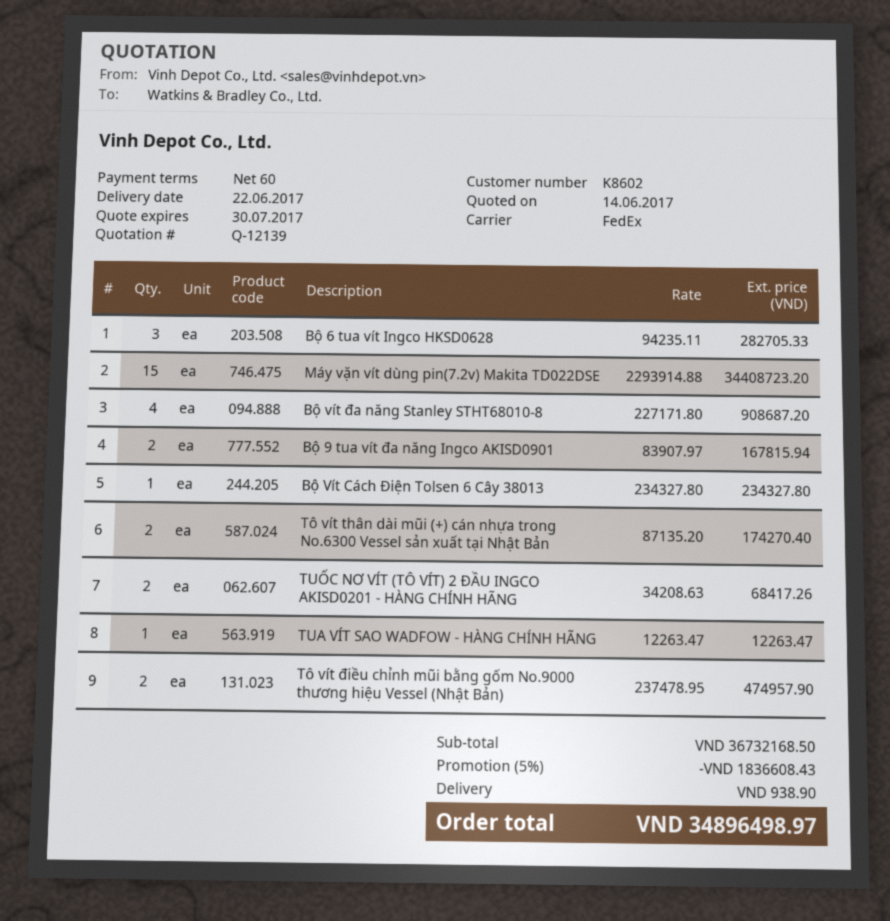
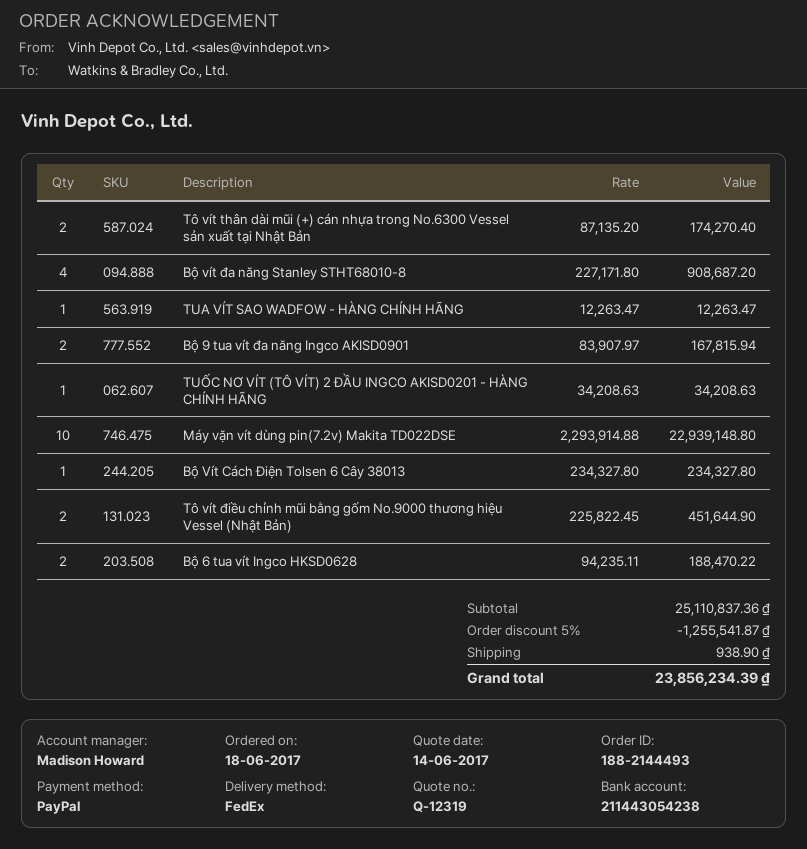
quote number: Q-12139 -> Q-12319
Bộ 6 tua vít Ingco HKSD0628: 3 x 94235.11 = 282705.33 -> 2 x 94235.11 = 188470.22
Máy vặn vít dùng pin(7.2v) Makita TD022DSE: 15 x 2293914.88 = 34408723.20 -> 10 x 2293914.88 = 22939148.80
TUỐC NƠ VÍT (TÔ VÍT) 2 ĐẦU INGCO AKISD0201 - HÀNG CHÍNH HÃNG: 2 x 34208.63 = 68417.26 -> 1 x 34208.63 = 34208.63
Tô vít điều chỉnh mũi bằng gốm No.9000 thương hiệu Vessel (Nhật Bản): 2 x 237478.95 = 474957.90 -> 2 x 225822.45 = 451644.90
subtotal: 36732168.50 -> 25110837.36
discount: 5% = 1836608.43 -> 5% = 1255541.87
total: 34896498.97 -> 23856234.39

